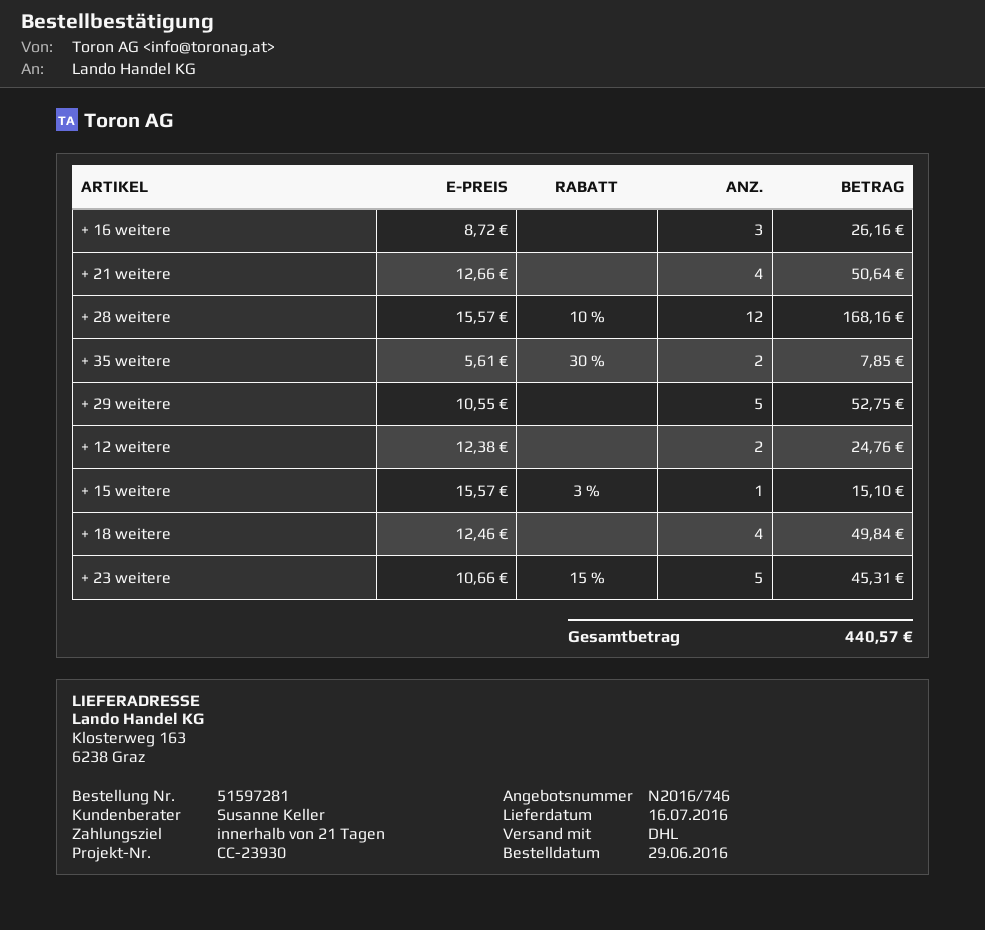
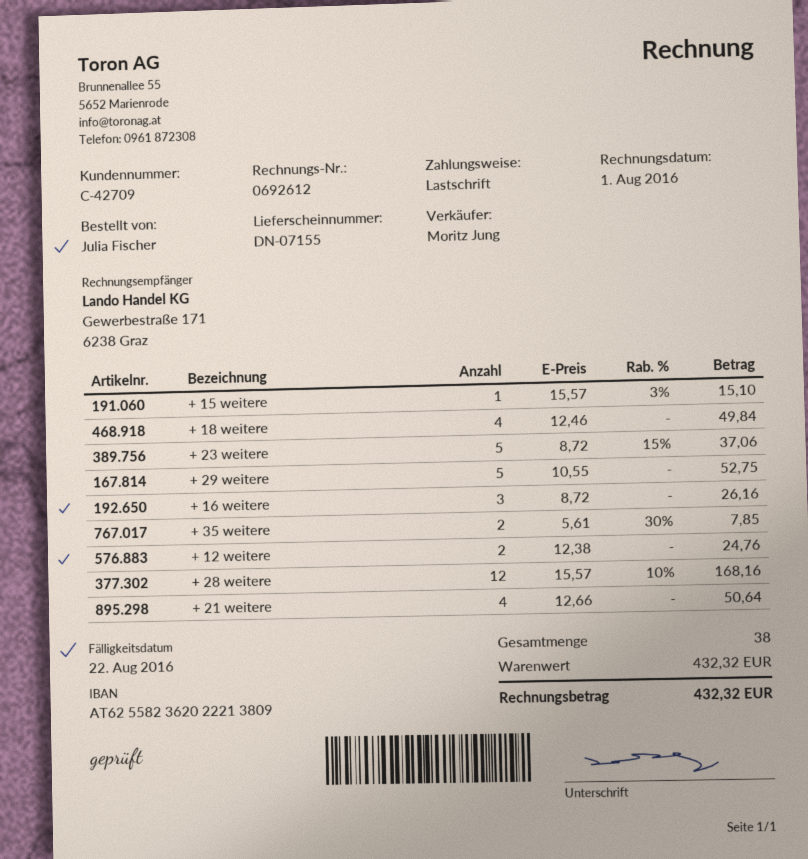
sales rep: Susanne Keller -> Moritz Jung
+ 23 weitere: 5 x 10.66 - 15% = 45.31 -> 5 x 8.72 - 15% = 37.06
total: 440.57 -> 432.32

